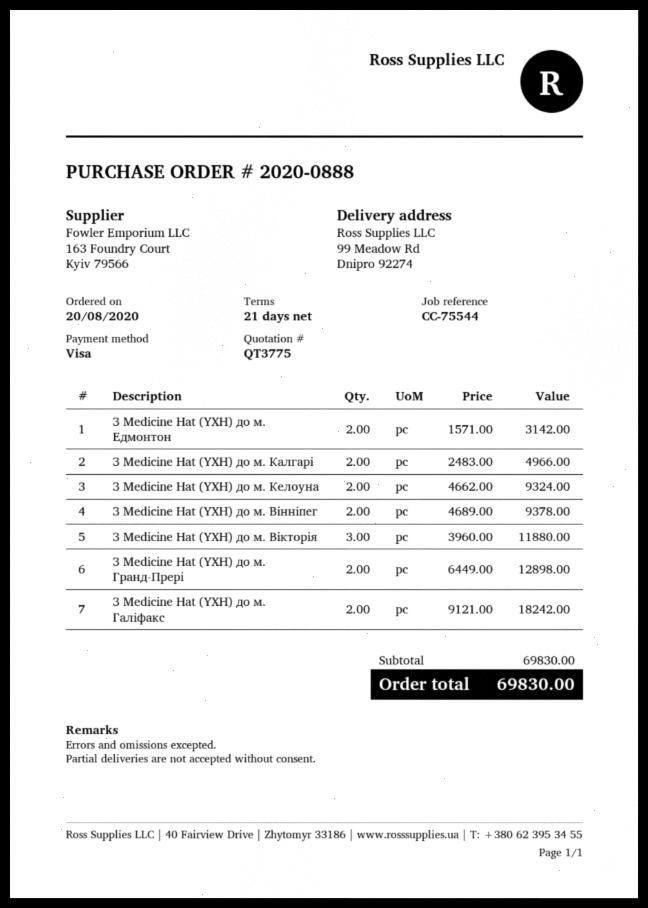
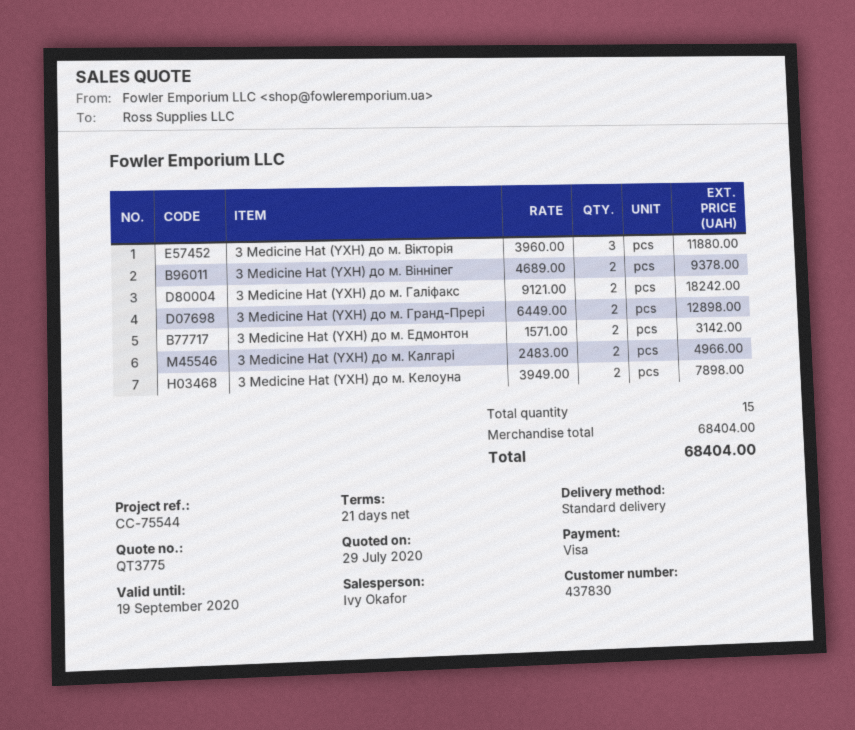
З Medicine Hat (YXH) до м. Келоуна: 2 x 4662.00 = 9324.00 -> 2 x 3949.00 = 7898.00
subtotal: 69830.00 -> 68404.00
total: 69830.00 -> 68404.00

